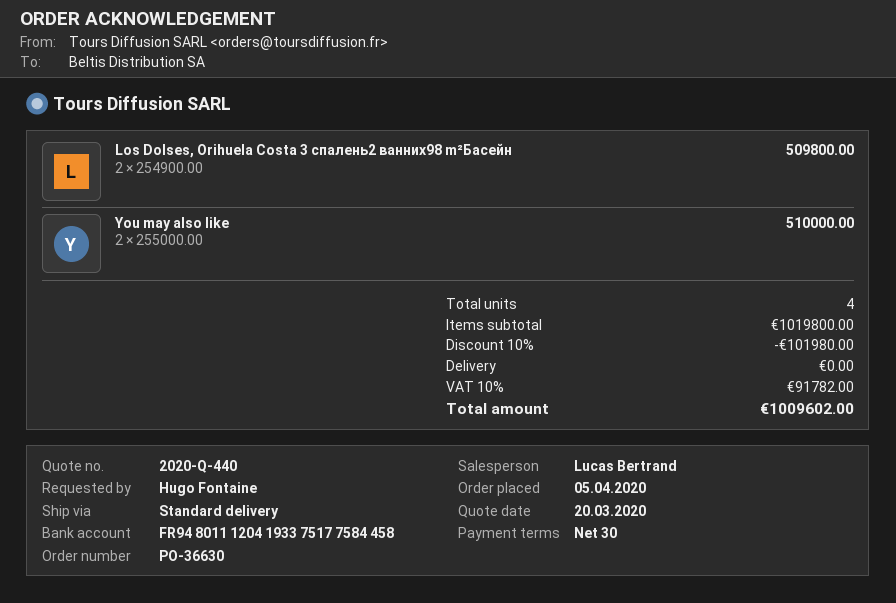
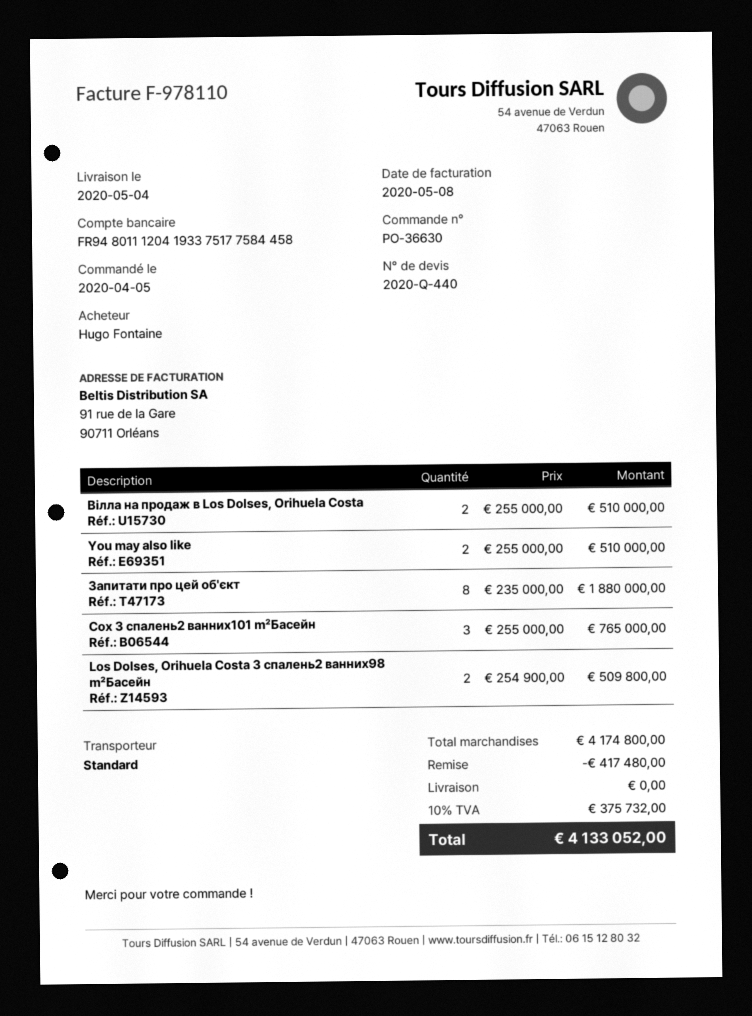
Вілла на продаж в Los Dolses, Orihuela Costa: none -> 2 x 255000.00 = 510000.00
Запитати про цей об'єкт: none -> 8 x 235000.00 = 1880000.00
Cox 3 спалень2 ванних101 m²Басейн: none -> 3 x 255000.00 = 765000.00
subtotal: 1019800.00 -> 4174800.00
discount: 101980.00 -> 417480.00
tax: 10% = 91782.00 -> 10% = 375732.00
total: 1009602.00 -> 4133052.00

